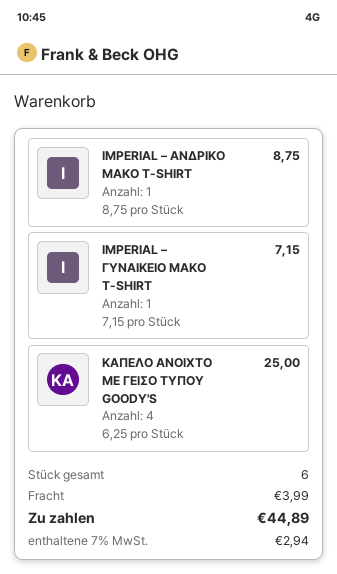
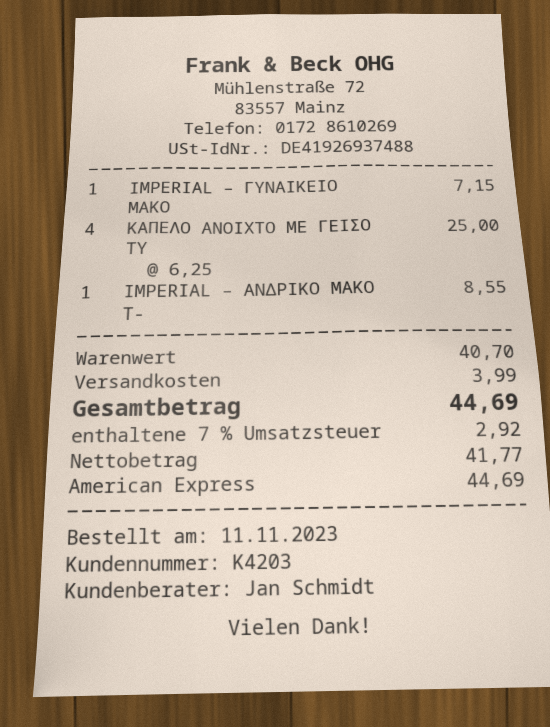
IMPERIAL – ΑΝΔΡΙΚΟ ΜΑΚΟ T-SHIRT: 1 x 8.75 = 8.75 -> 1 x 8.55 = 8.55
tax: 7% = 2.94 -> 7% = 2.92
total: 44.89 -> 44.69

